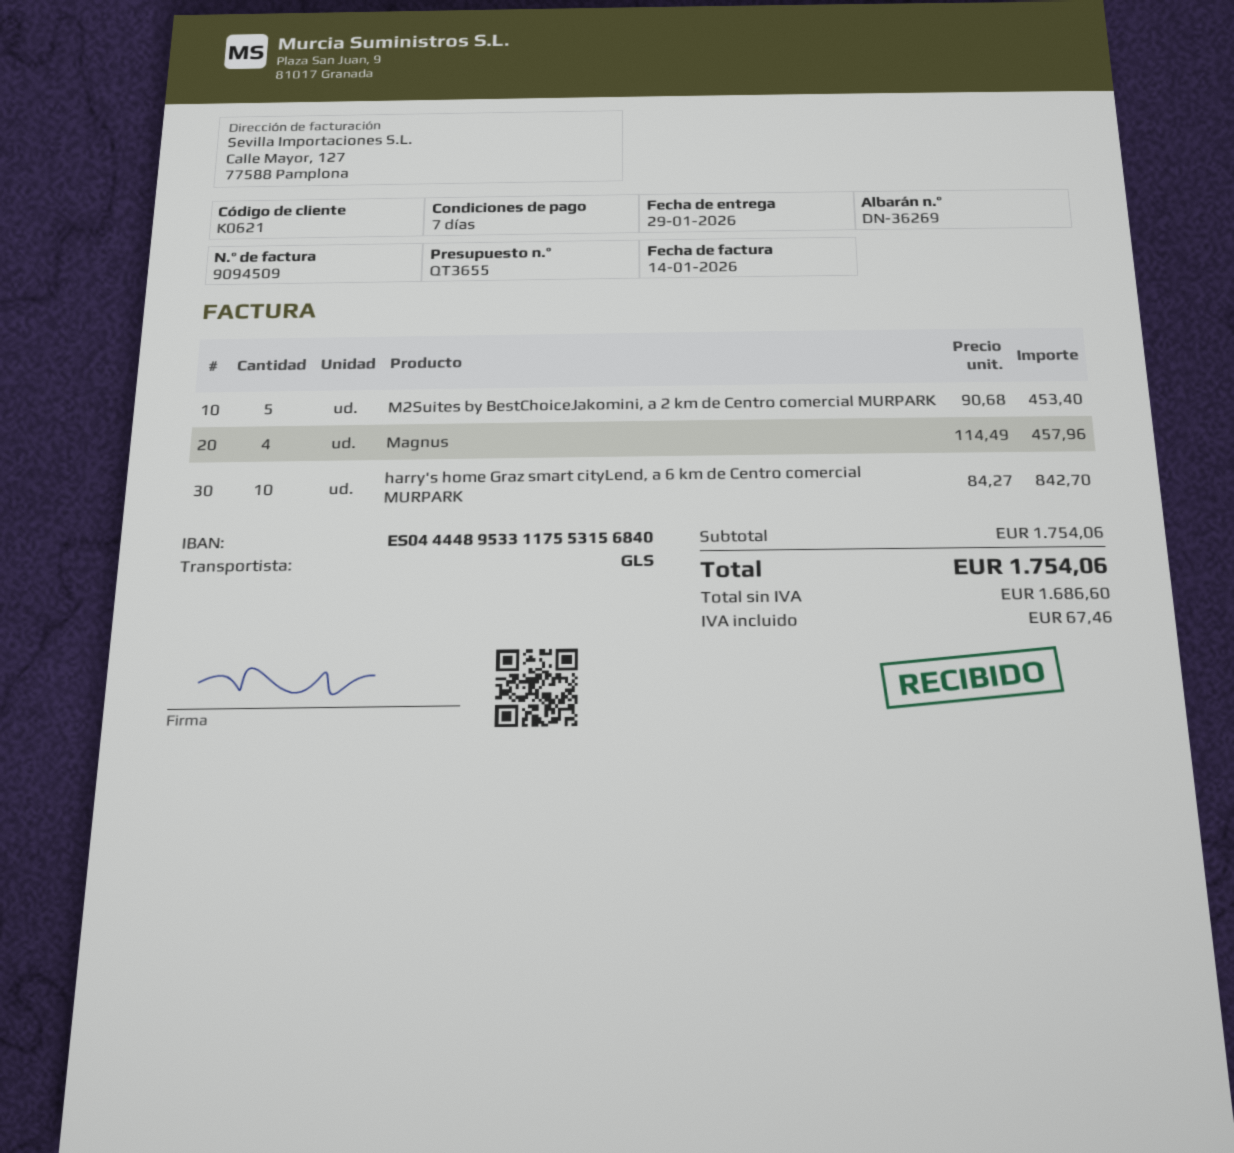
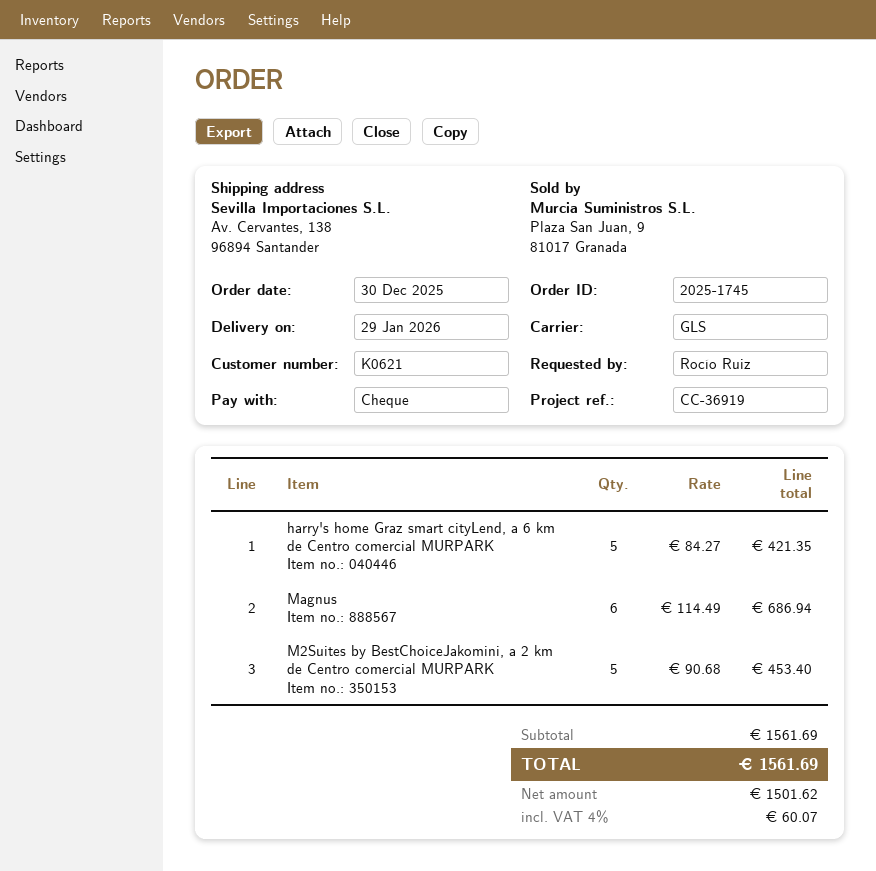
Magnus: 4 x 114.49 = 457.96 -> 6 x 114.49 = 686.94
harry's home Graz smart cityLend, a 6 km de Centro comercial MURPARK: 10 x 84.27 = 842.70 -> 5 x 84.27 = 421.35
subtotal: 1754.06 -> 1561.69
net: 1686.60 -> 1501.62
tax: 67.46 -> 60.07
total: 1754.06 -> 1561.69

